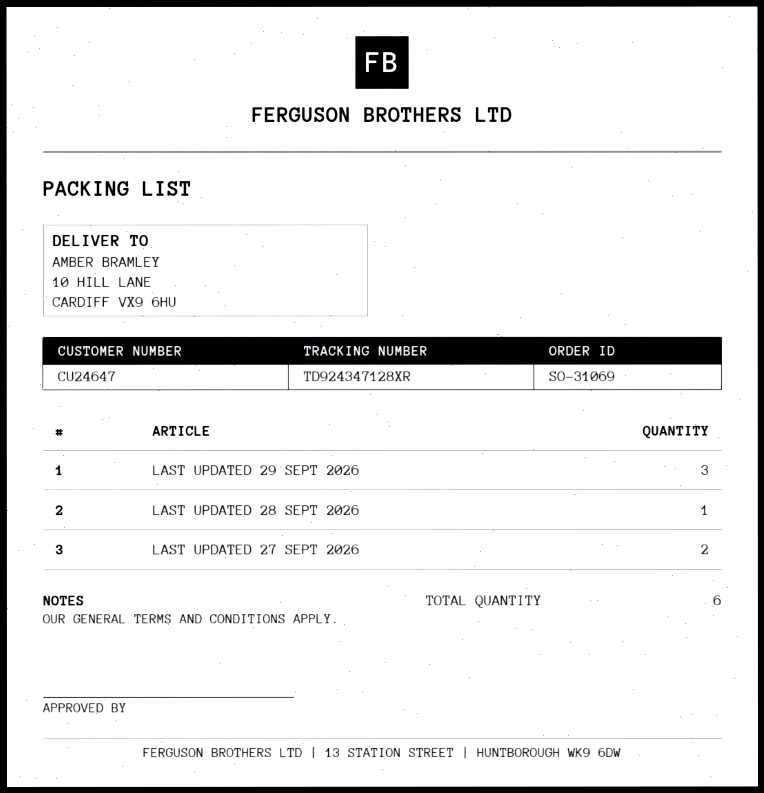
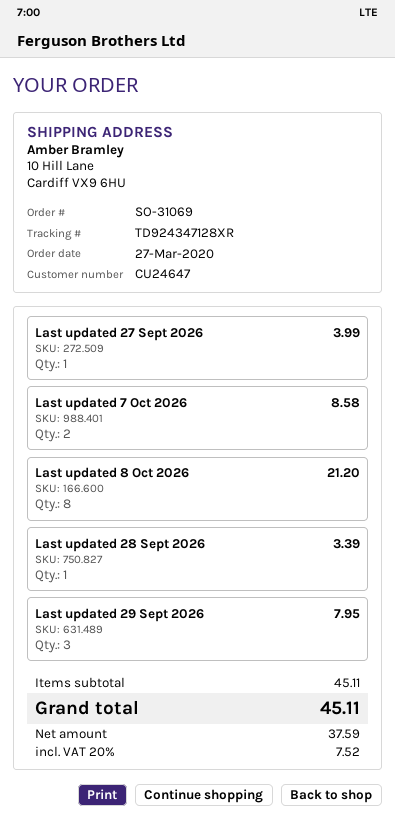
LAST UPDATED 27 SEPT 2026: 2 -> 1
Last updated 7 Oct 2026: none -> 2
Last updated 8 Oct 2026: none -> 8

